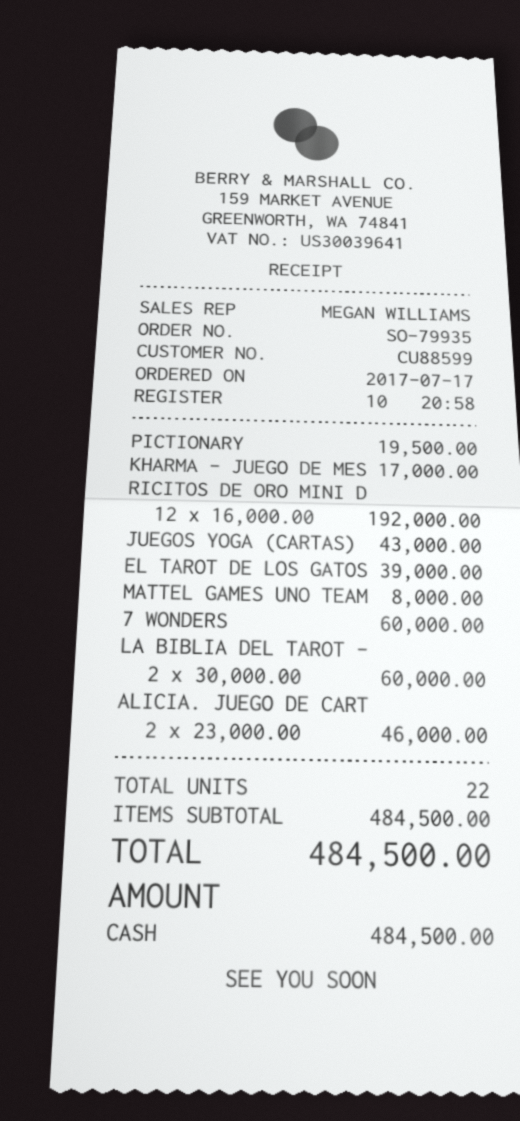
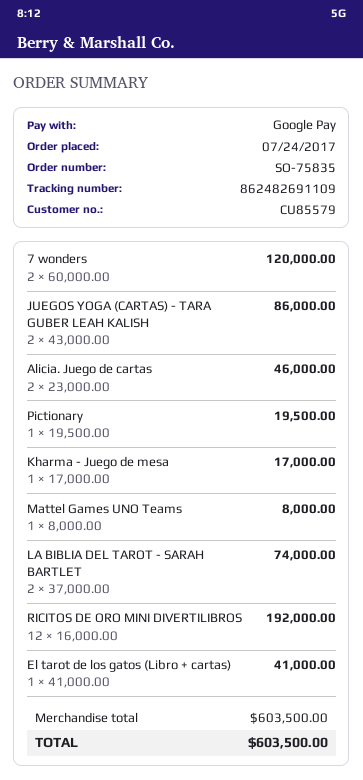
order number: SO-79935 -> SO-75835
order date: 2017-07-17 -> 2017-07-24
customer number: CU88599 -> CU85579
payment method: cash -> Google Pay
JUEGOS YOGA (CARTAS): 1 x 43000.00 = 43000.00 -> 2 x 43000.00 = 86000.00
EL TAROT DE LOS GATOS: 1 x 39000.00 = 39000.00 -> 1 x 41000.00 = 41000.00
7 WONDERS: 1 x 60000.00 = 60000.00 -> 2 x 60000.00 = 120000.00
LA BIBLIA DEL TAROT -: 2 x 30000.00 = 60000.00 -> 2 x 37000.00 = 74000.00
subtotal: 484500.00 -> 603500.00
total: 484500.00 -> 603500.00

